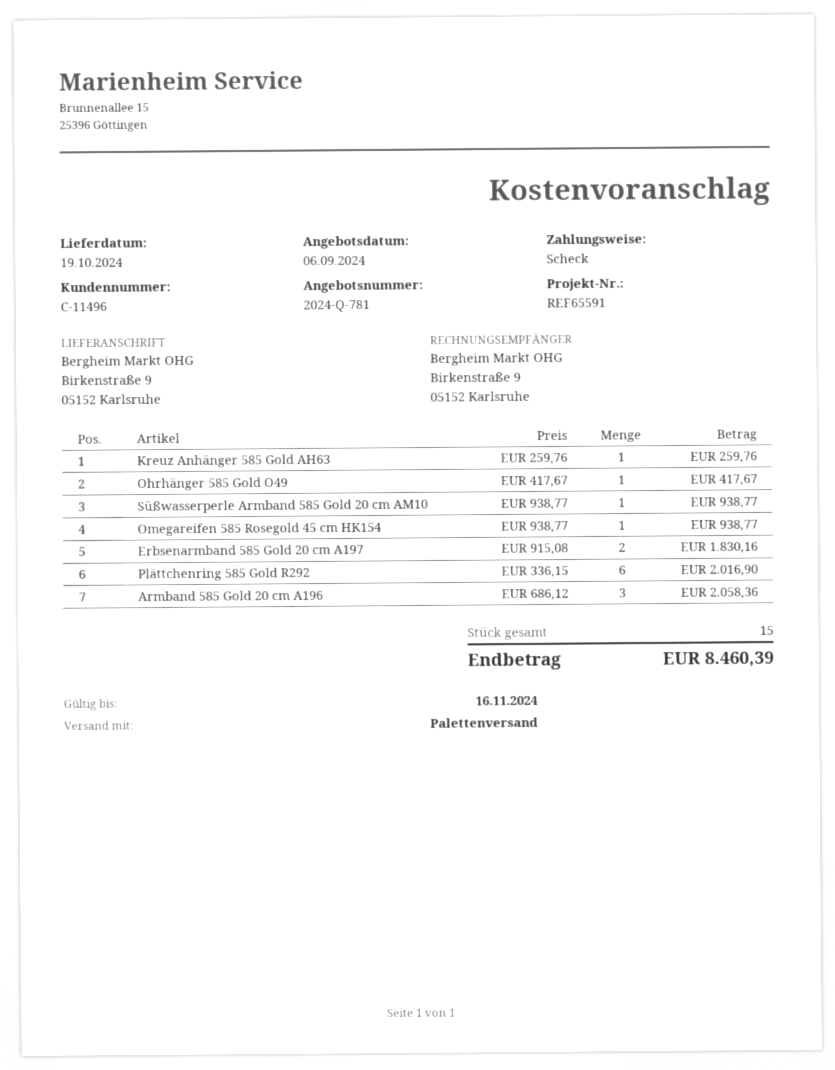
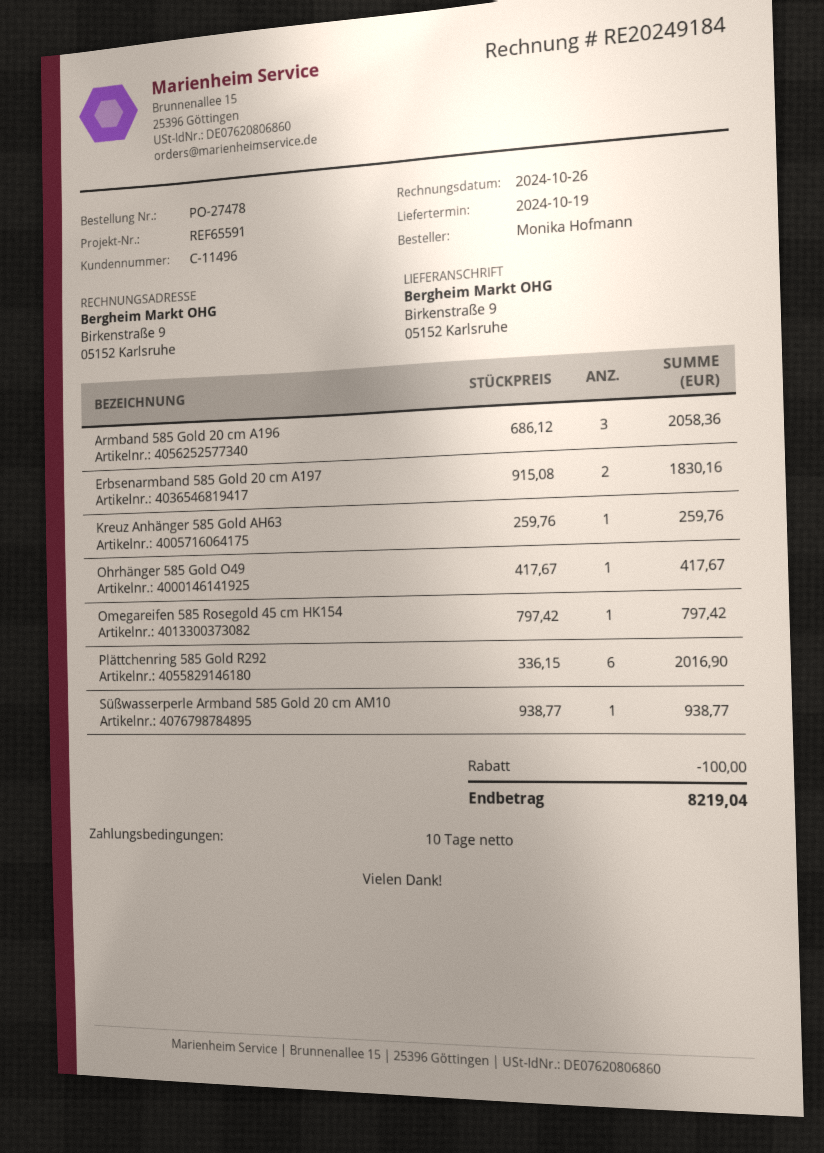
Omegareifen 585 Rosegold 45 cm HK154: 1 x 938.77 = 938.77 -> 1 x 797.42 = 797.42
discount: none -> 100.00
total: 8460.39 -> 8219.04

